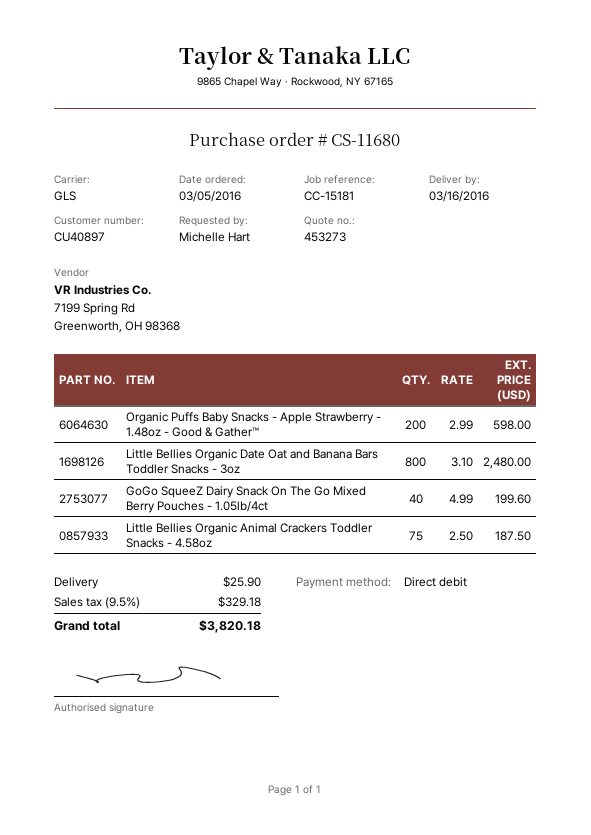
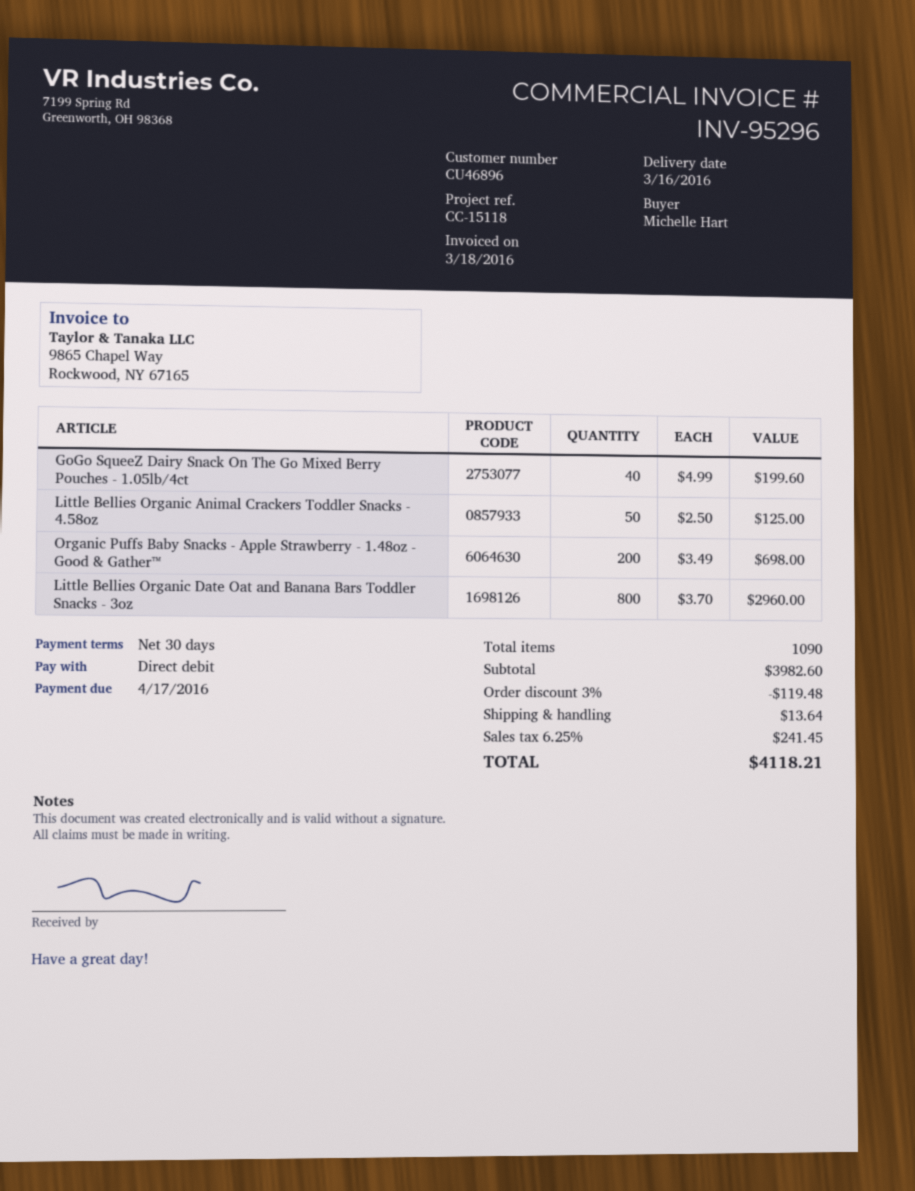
customer number: CU40897 -> CU46896
reference: CC-15181 -> CC-15118
Organic Puffs Baby Snacks - Apple Strawberry - 1.48oz - Good & Gather™: 200 x 2.99 = 598.00 -> 200 x 3.49 = 698.00
Little Bellies Organic Date Oat and Banana Bars Toddler Snacks - 3oz: 800 x 3.10 = 2480.00 -> 800 x 3.70 = 2960.00
Little Bellies Organic Animal Crackers Toddler Snacks - 4.58oz: 75 x 2.50 = 187.50 -> 50 x 2.50 = 125.00
discount: none -> 3% = 119.48
shipping: 25.90 -> 13.64
tax: 9.5% = 329.18 -> 6.25% = 241.45
total: 3820.18 -> 4118.21

